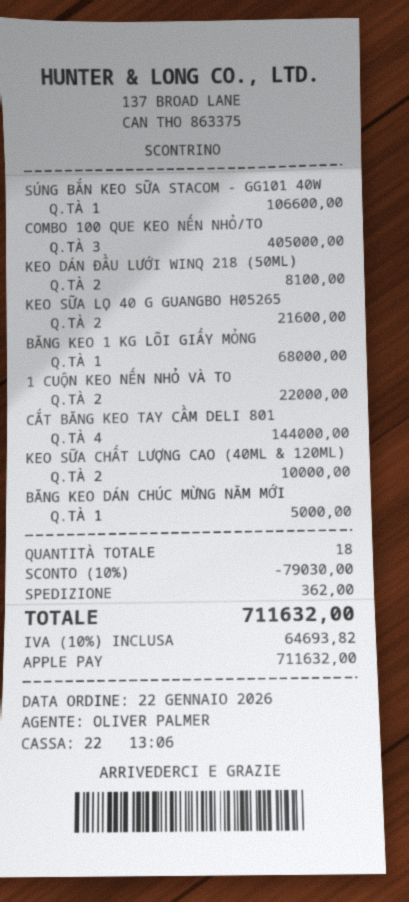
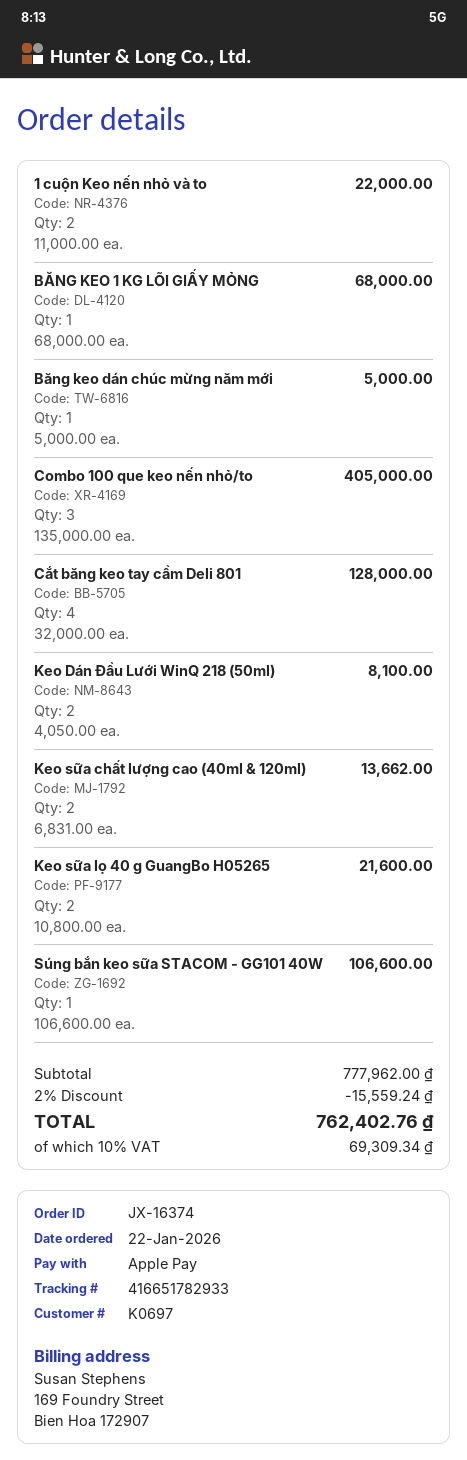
CẮT BĂNG KEO TAY CẦM DELI 801: 4 for 144000.00 -> 4 for 128000.00
KEO SỮA CHẤT LƯỢNG CAO (40ML & 120ML): 2 for 10000.00 -> 2 for 13662.00
discount: 10% = 79030.00 -> 2% = 15559.24
shipping: 362.00 -> none
tax: 10% = 64693.82 -> 10% = 69309.34
total: 711632.00 -> 762402.76

